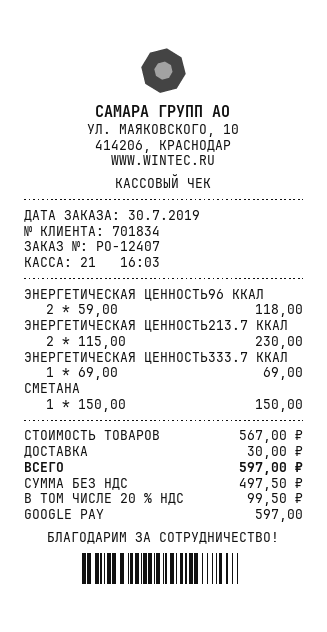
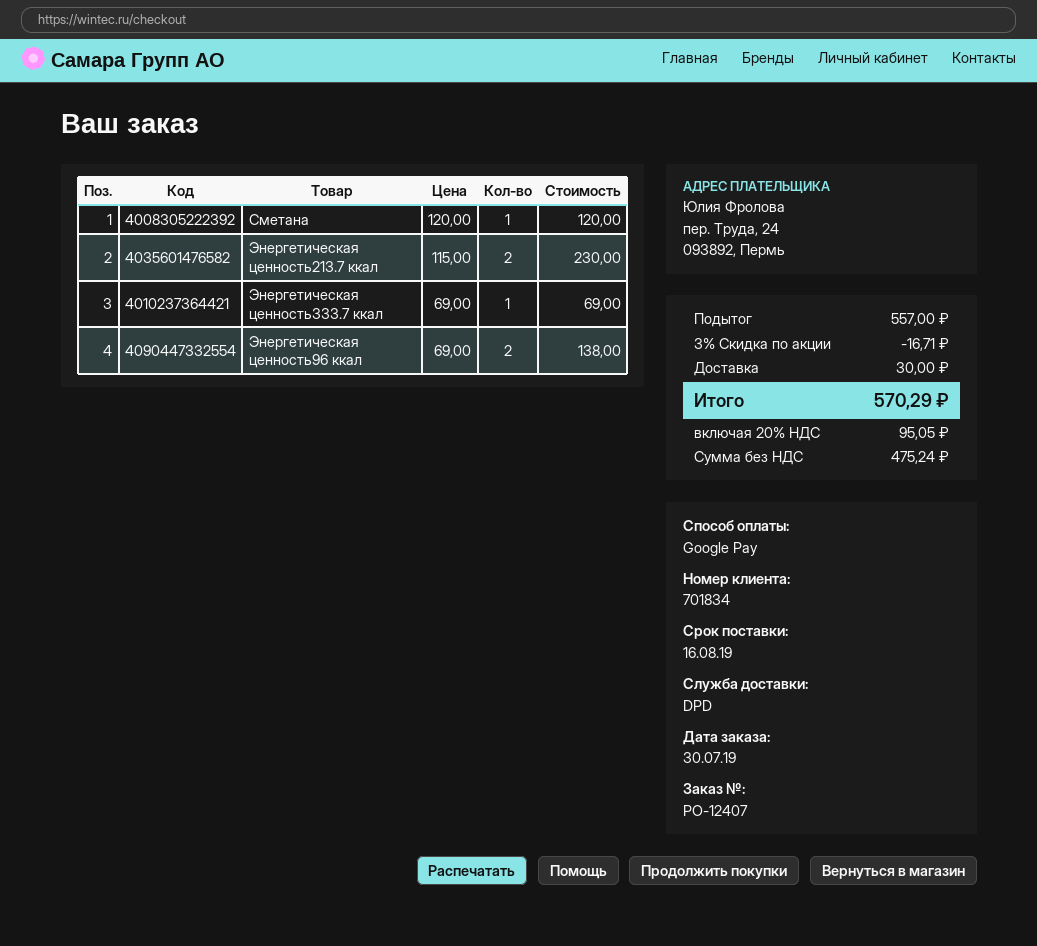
ЭНЕРГЕТИЧЕСКАЯ ЦЕННОСТЬ96 ККАЛ: 2 x 59.00 = 118.00 -> 2 x 69.00 = 138.00
СМЕТАНА: 1 x 150.00 = 150.00 -> 1 x 120.00 = 120.00
subtotal: 567.00 -> 557.00
discount: none -> 3% = 16.71
net: 497.50 -> 475.24
tax: 20% = 99.50 -> 20% = 95.05
total: 597.00 -> 570.29

